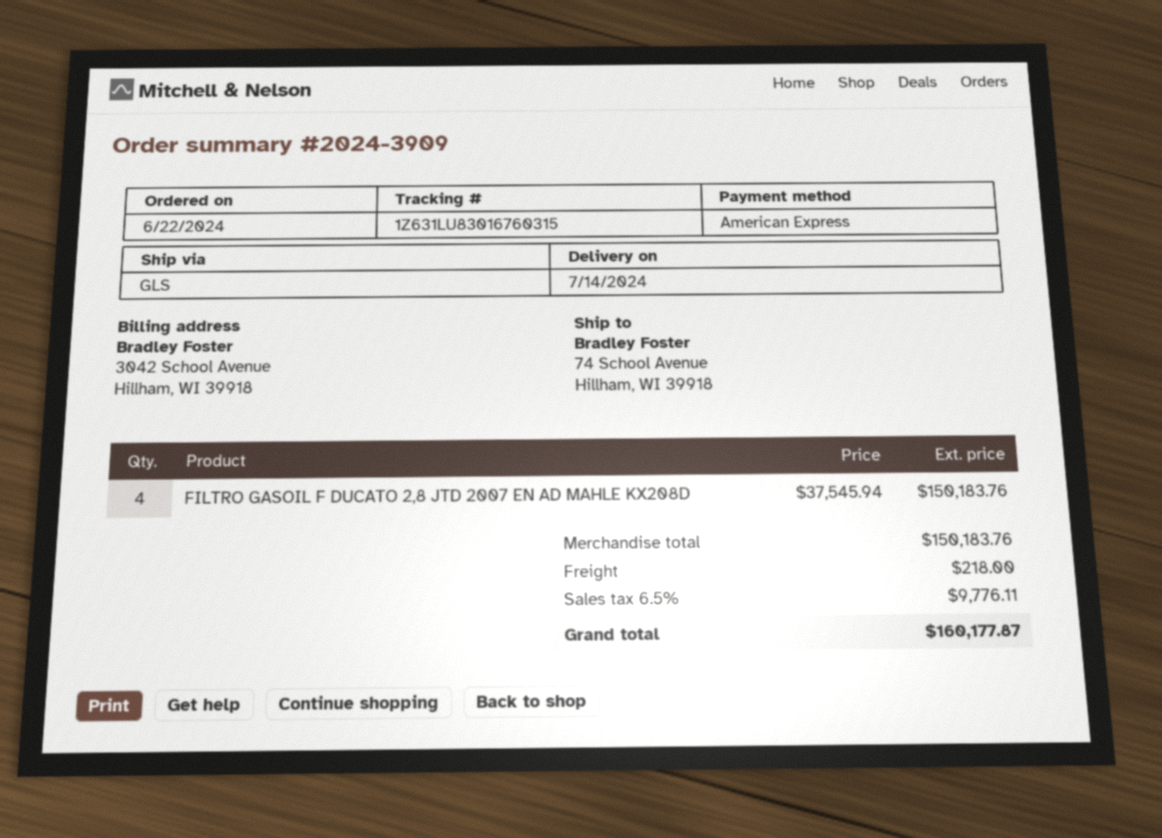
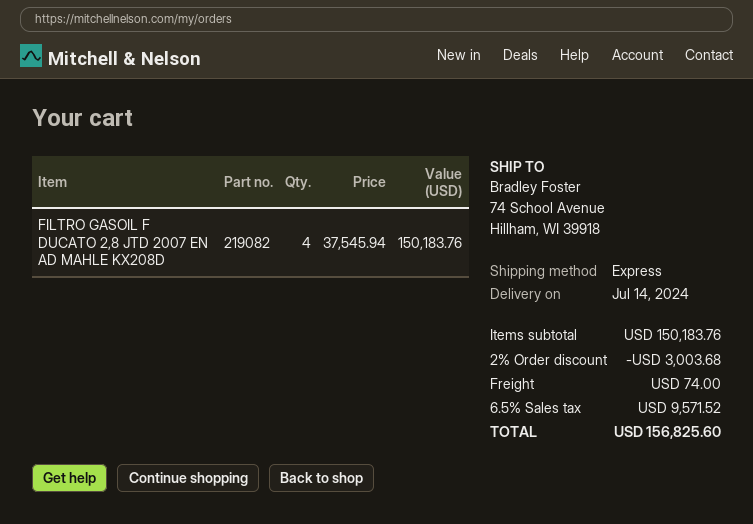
shipping method: GLS -> express
discount: none -> 2% = 3003.68
shipping: 218.00 -> 74.00
tax: 6.5% = 9776.11 -> 6.5% = 9571.52
total: 160177.87 -> 156825.60

